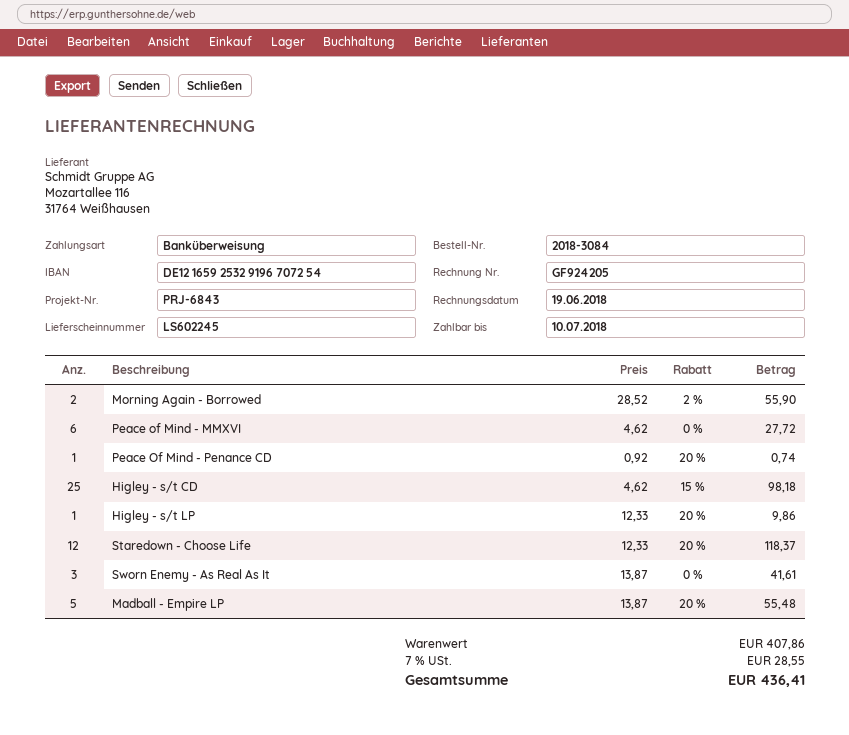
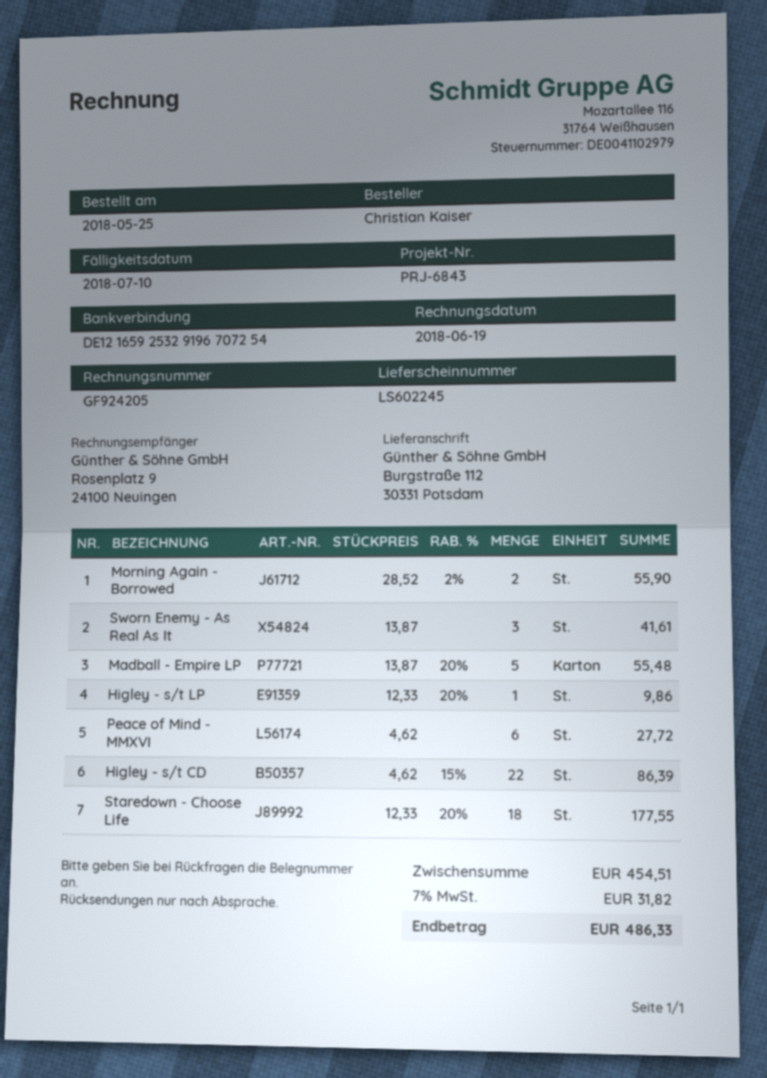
Peace Of Mind - Penance CD: 1 x 0.92 - 20% = 0.74 -> none
Higley - s/t CD: 25 x 4.62 - 15% = 98.18 -> 22 x 4.62 - 15% = 86.39
Staredown - Choose Life: 12 x 12.33 - 20% = 118.37 -> 18 x 12.33 - 20% = 177.55
subtotal: 407.86 -> 454.51
tax: 7% = 28.55 -> 7% = 31.82
total: 436.41 -> 486.33

